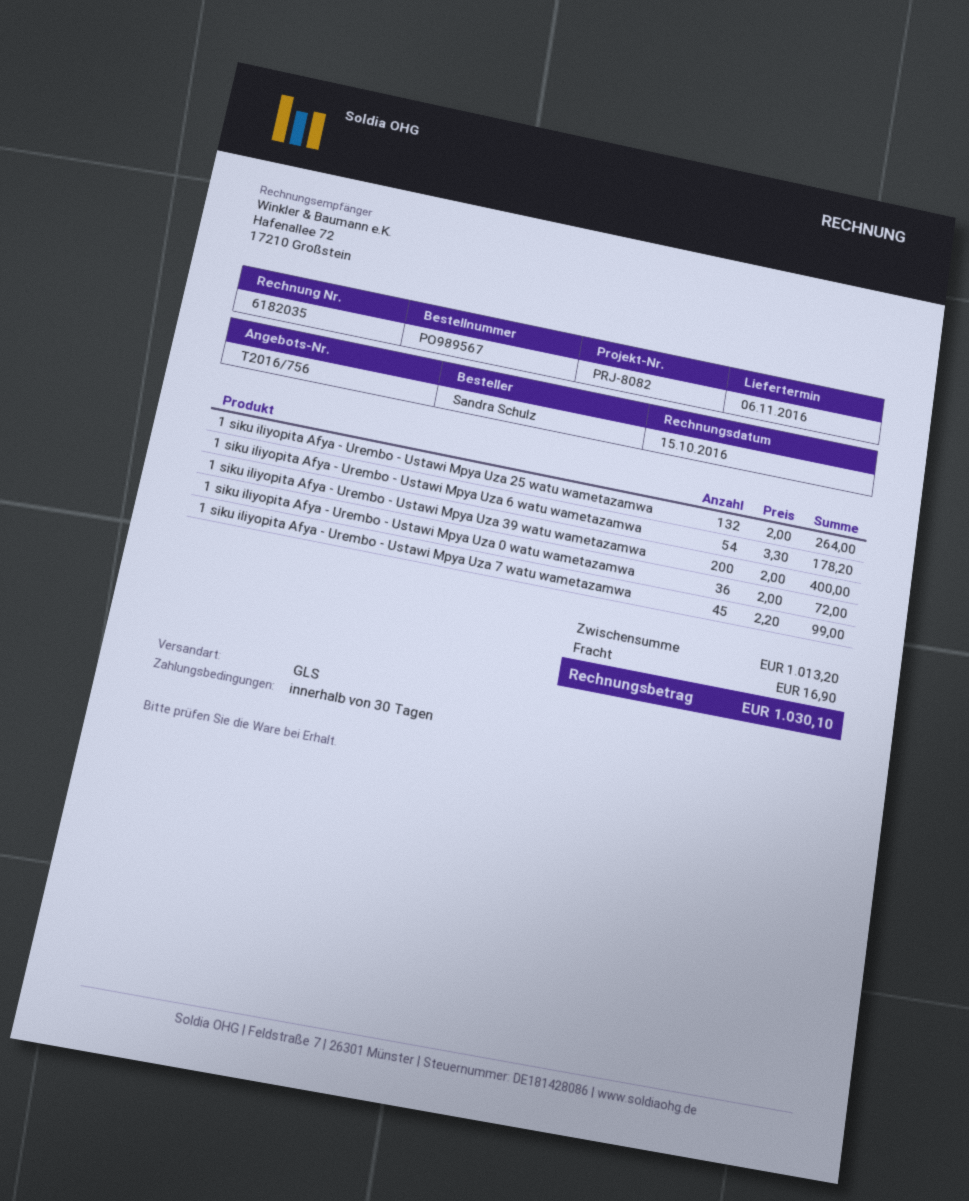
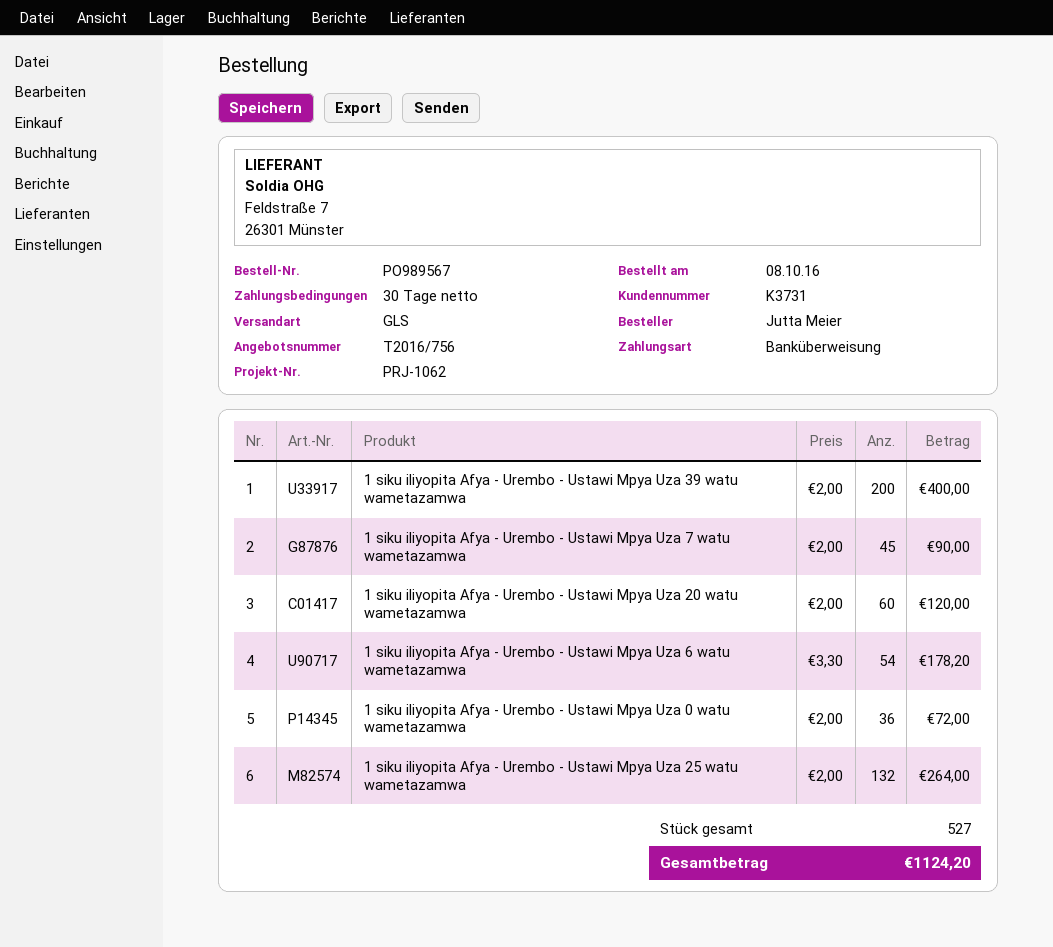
reference: PRJ-8082 -> PRJ-1062
ordered by: Sandra Schulz -> Jutta Meier
1 siku iliyopita Afya - Urembo - Ustawi Mpya Uza 7 watu wametazamwa: 45 x 2.20 = 99.00 -> 45 x 2.00 = 90.00
1 siku iliyopita Afya - Urembo - Ustawi Mpya Uza 20 watu wametazamwa: none -> 60 x 2.00 = 120.00
shipping: 16.90 -> none
total: 1030.10 -> 1124.20

